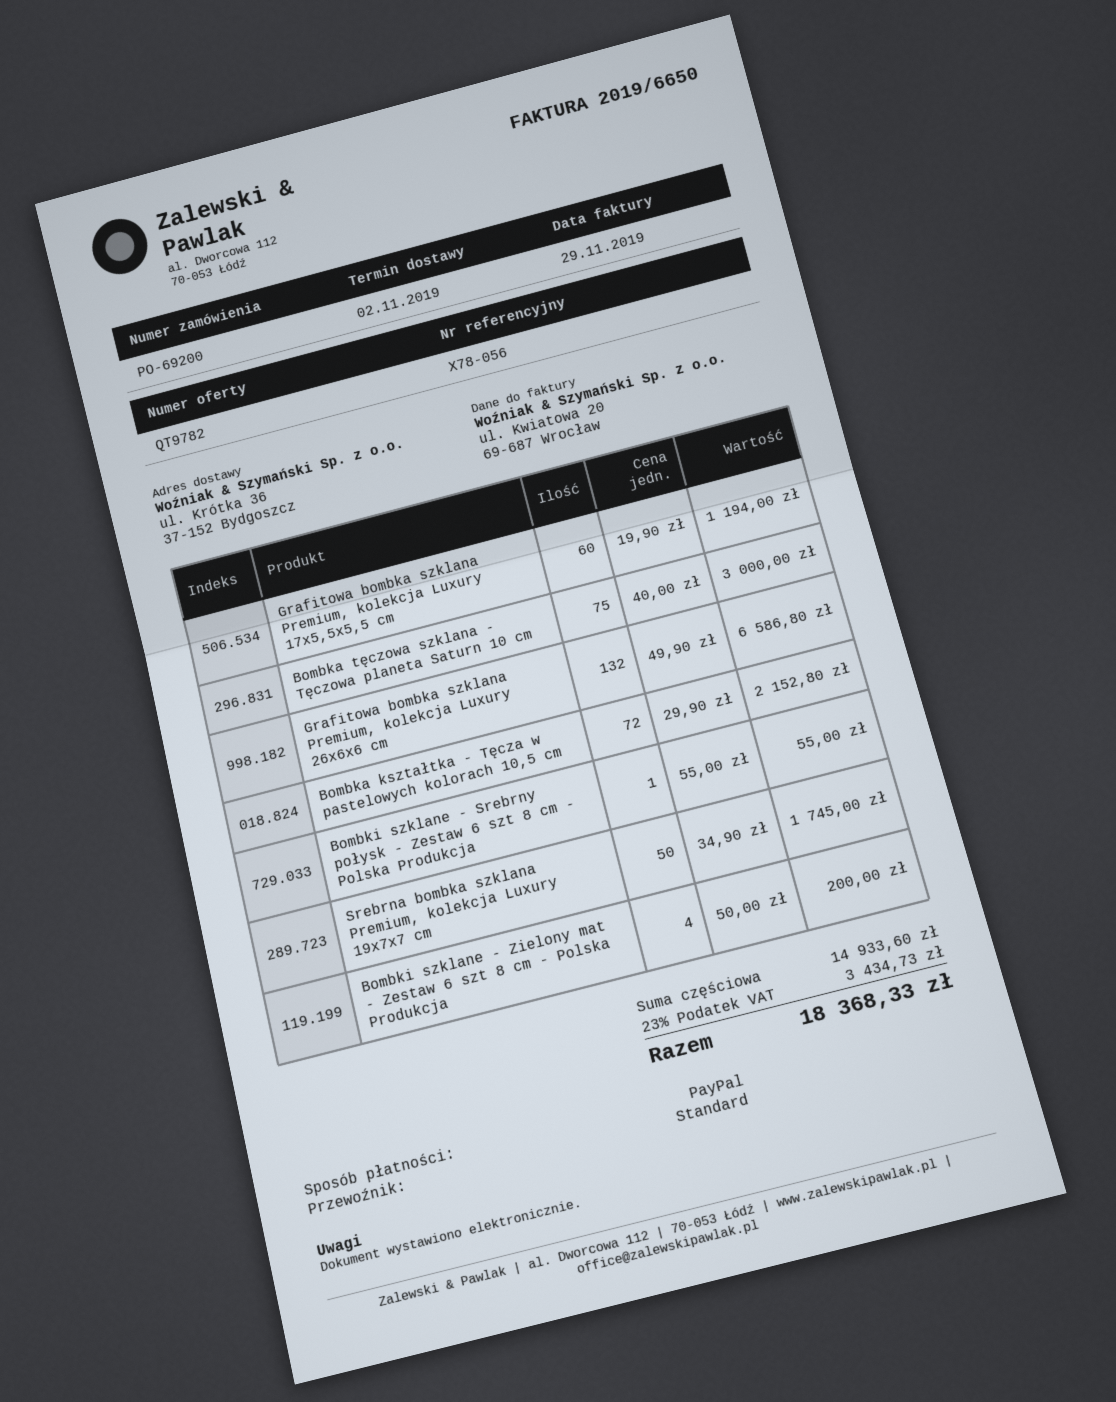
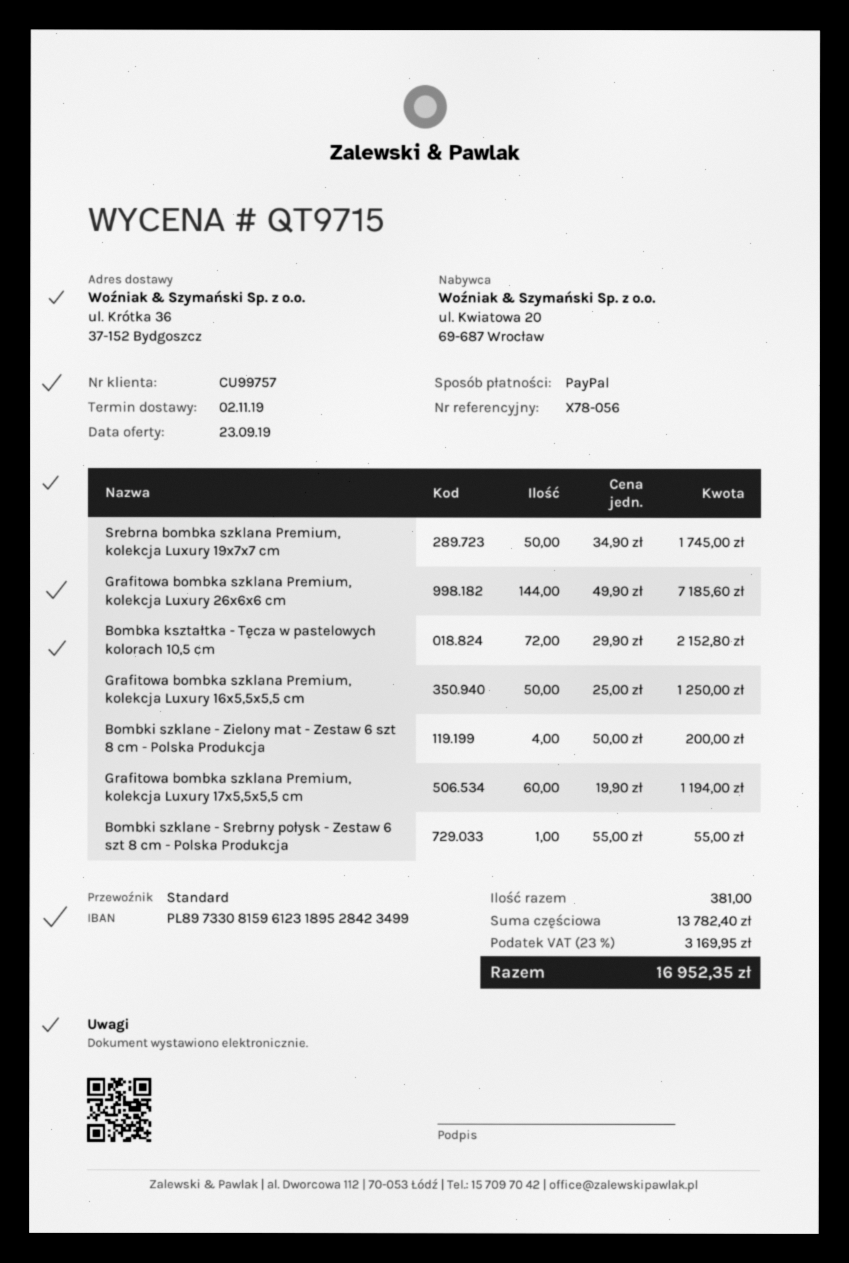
quote number: QT9782 -> QT9715
Bombka tęczowa szklana - Tęczowa planeta Saturn 10 cm: 75 x 40.00 = 3000.00 -> none
Grafitowa bombka szklana Premium, kolekcja Luxury 26x6x6 cm: 132 x 49.90 = 6586.80 -> 144 x 49.90 = 7185.60
Grafitowa bombka szklana Premium, kolekcja Luxury 16x5,5x5,5 cm: none -> 50 x 25.00 = 1250.00
subtotal: 14933.60 -> 13782.40
tax: 23% = 3434.73 -> 23% = 3169.95
total: 18368.33 -> 16952.35

